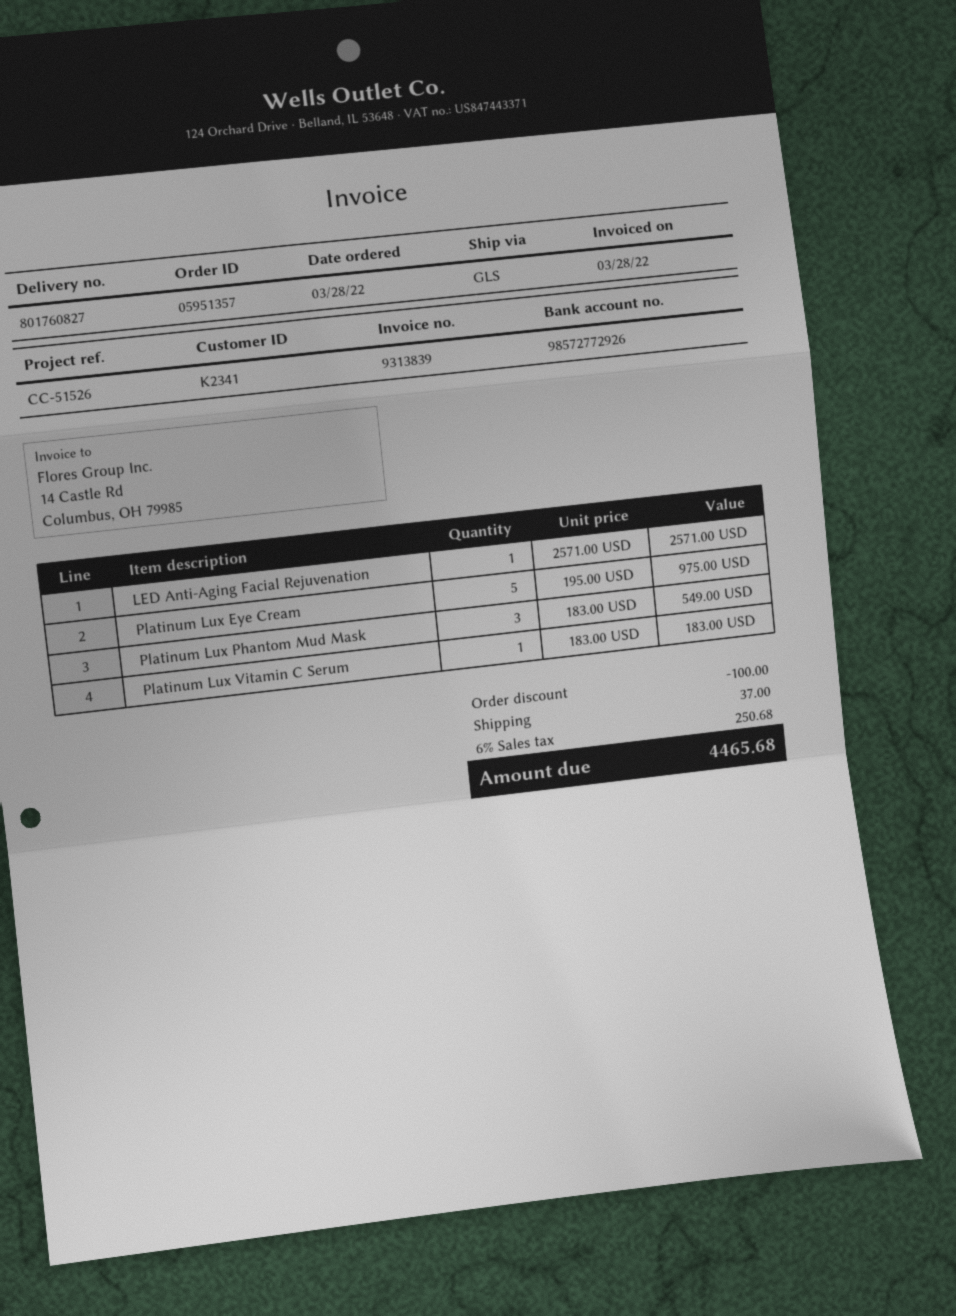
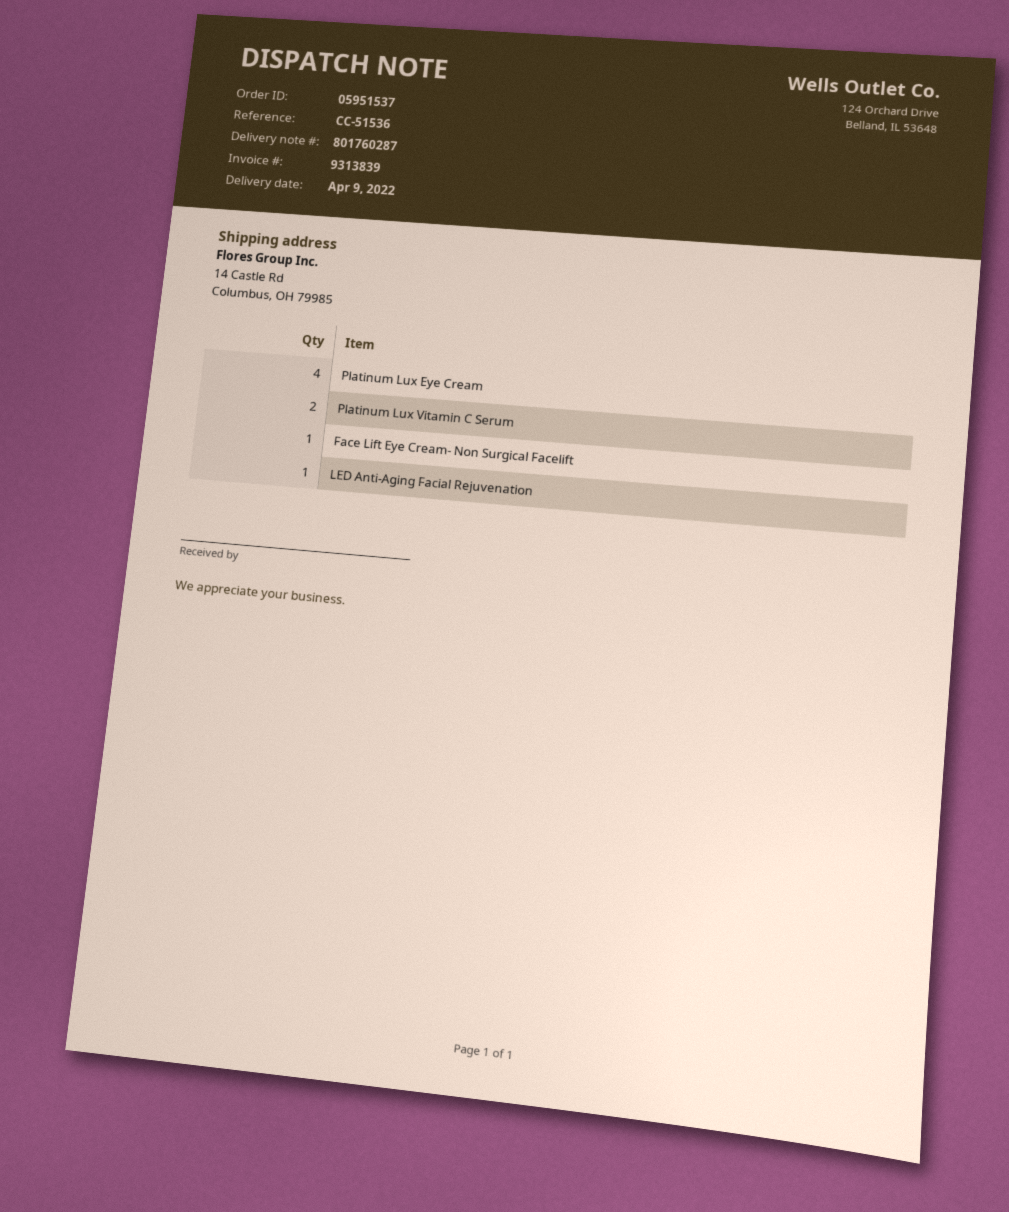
order number: 05951357 -> 05951537
delivery note number: 801760827 -> 801760287
reference: CC-51526 -> CC-51536
Platinum Lux Eye Cream: 5 -> 4
Platinum Lux Phantom Mud Mask: 3 -> none
Platinum Lux Vitamin C Serum: 1 -> 2
Face Lift Eye Cream- Non Surgical Facelift: none -> 1

